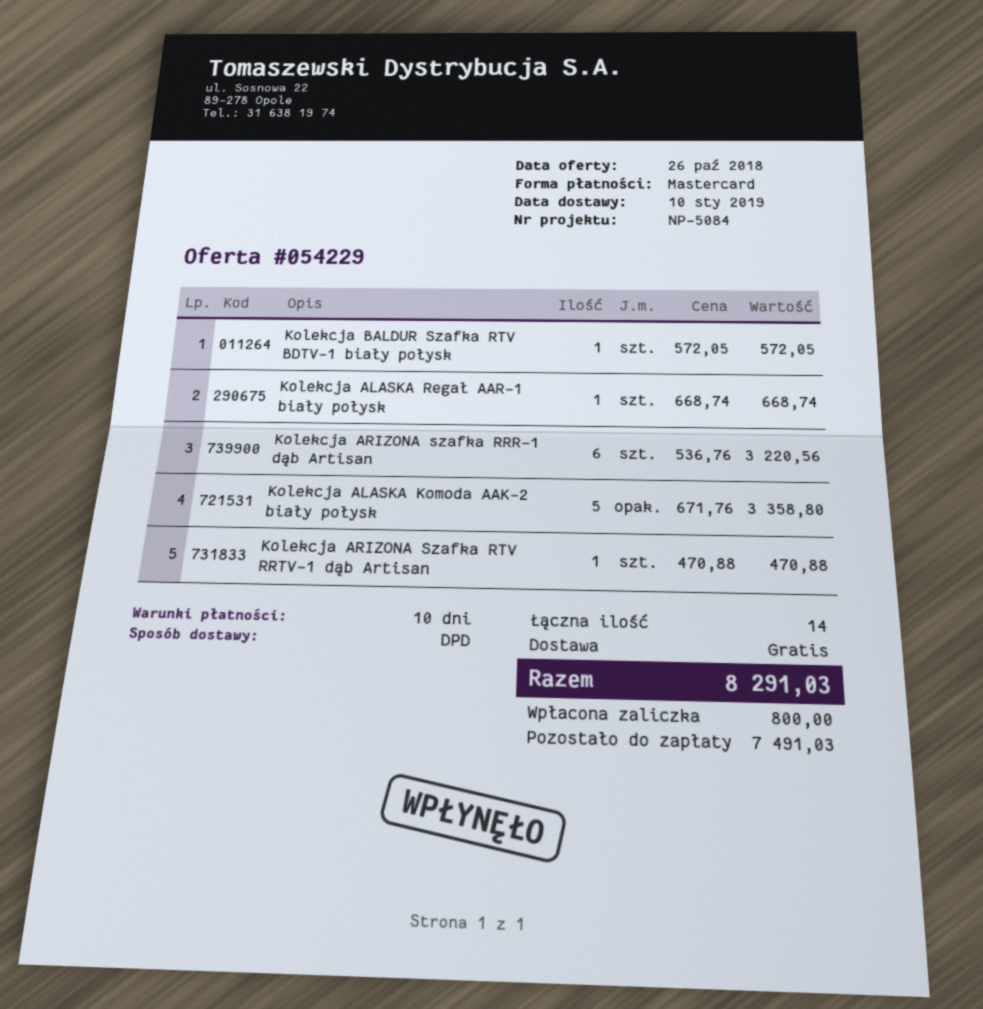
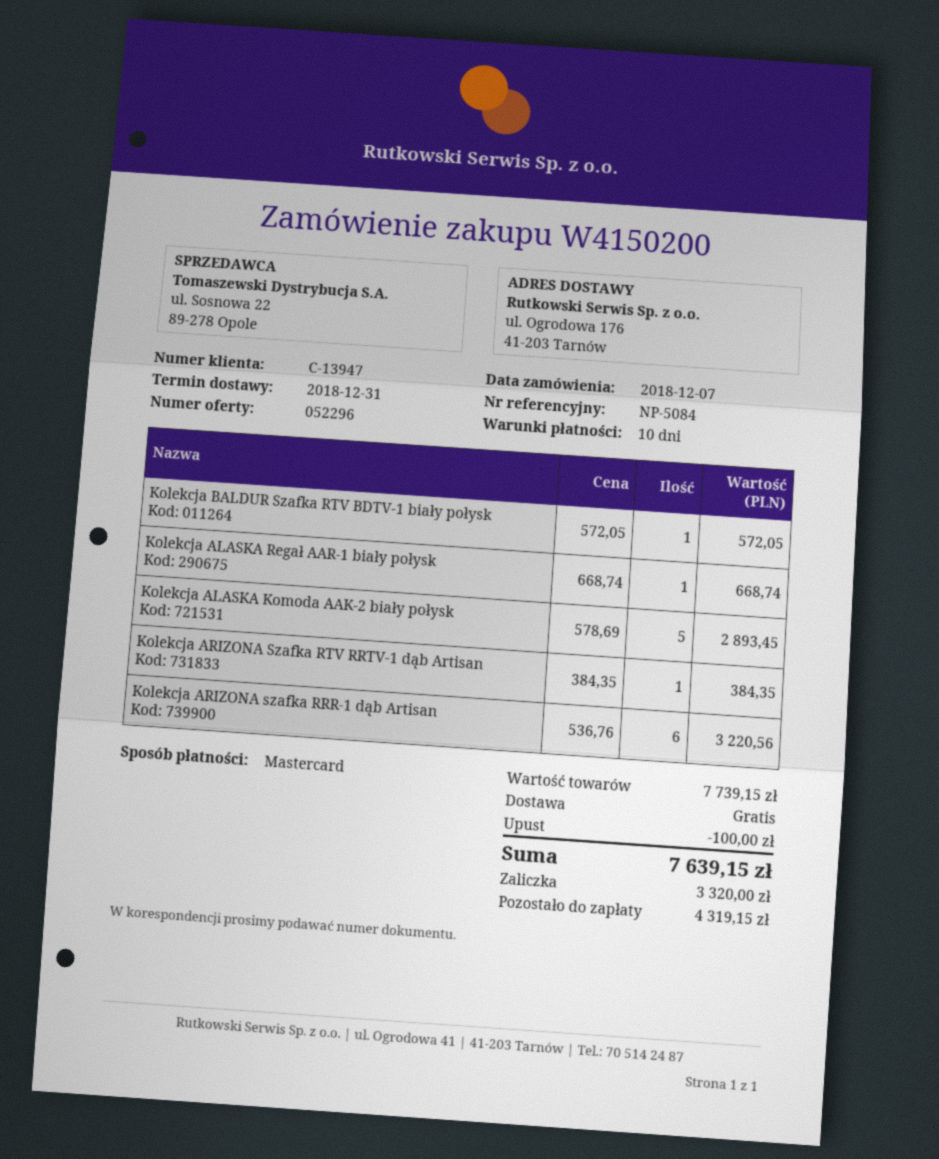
quote number: 054229 -> 052296
delivery date: 2019-01-10 -> 2018-12-31
Kolekcja ALASKA Komoda AAK-2 biały połysk: 5 x 671.76 = 3358.80 -> 5 x 578.69 = 2893.45
Kolekcja ARIZONA Szafka RTV RRTV-1 dąb Artisan: 1 x 470.88 = 470.88 -> 1 x 384.35 = 384.35
discount: none -> 100.00
total: 8291.03 -> 7639.15
deposit: 800.00 -> 3320.00
balance: 7491.03 -> 4319.15

